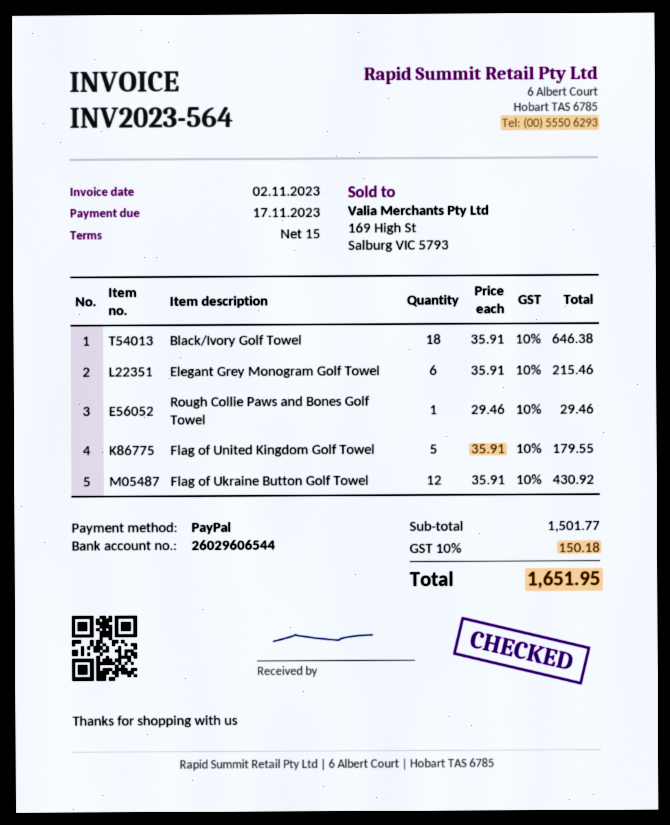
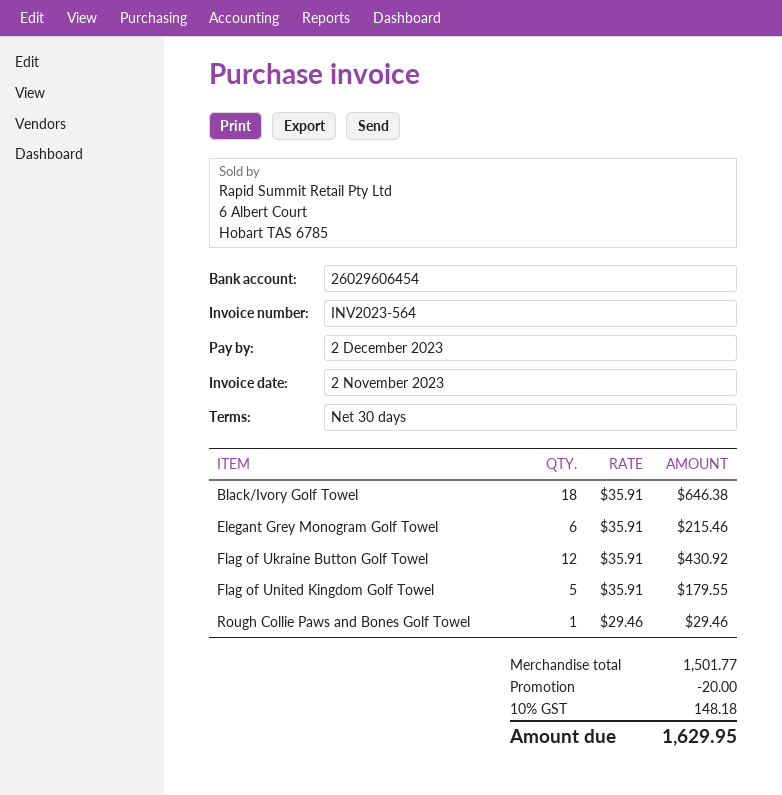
payment terms: 15 days -> 30 days
due date: 2023-11-17 -> 2023-12-02
bank account: 26029606544 -> 26029606454
discount: none -> 20.00
tax: 10% = 150.18 -> 10% = 148.18
total: 1651.95 -> 1629.95

